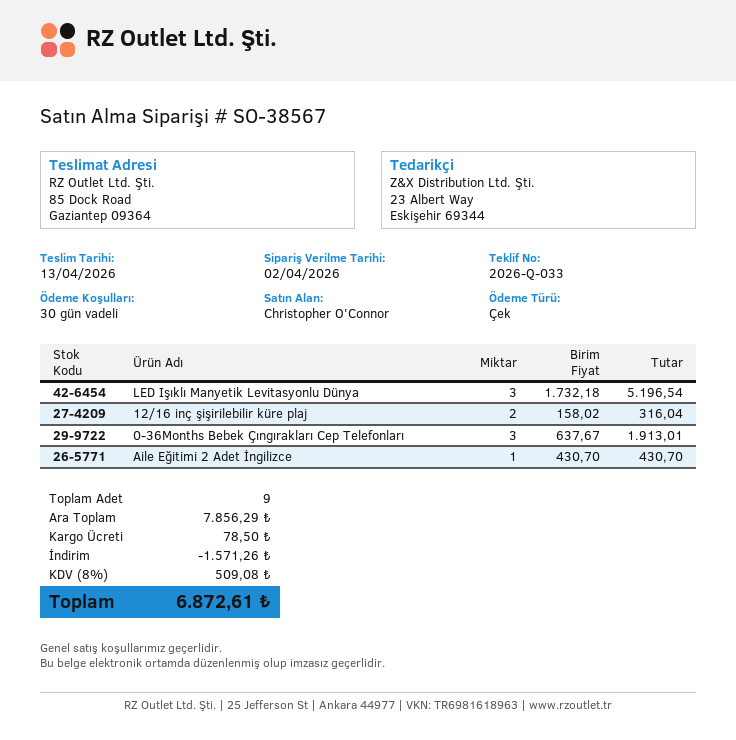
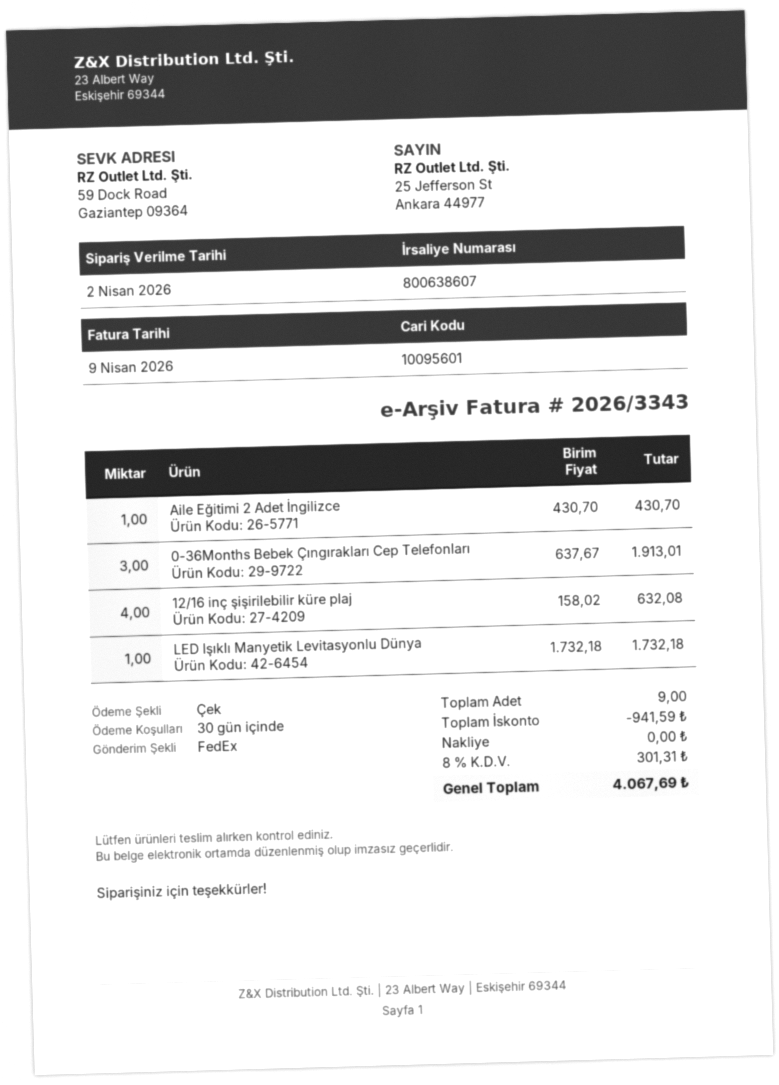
ship to: 85 Dock Road, Gaziantep 09364 -> 59 Dock Road, Gaziantep 09364
LED Işıklı Manyetik Levitasyonlu Dünya: 3 x 1732.18 = 5196.54 -> 1 x 1732.18 = 1732.18
12/16 inç şişirilebilir küre plaj: 2 x 158.02 = 316.04 -> 4 x 158.02 = 632.08
discount: 1571.26 -> 941.59
shipping: 78.50 -> 0.00
tax: 8% = 509.08 -> 8% = 301.31
total: 6872.61 -> 4067.69

